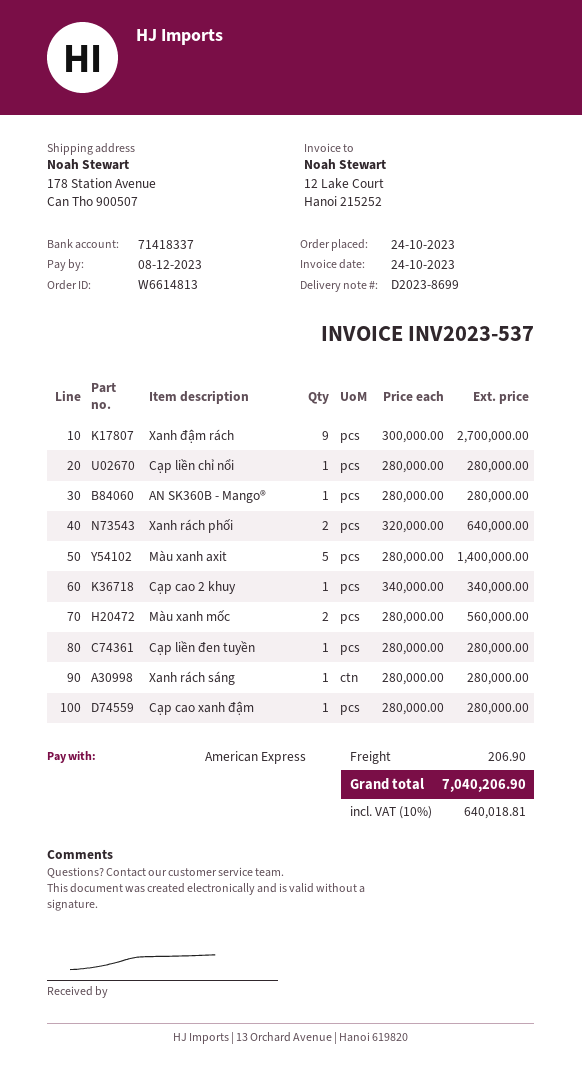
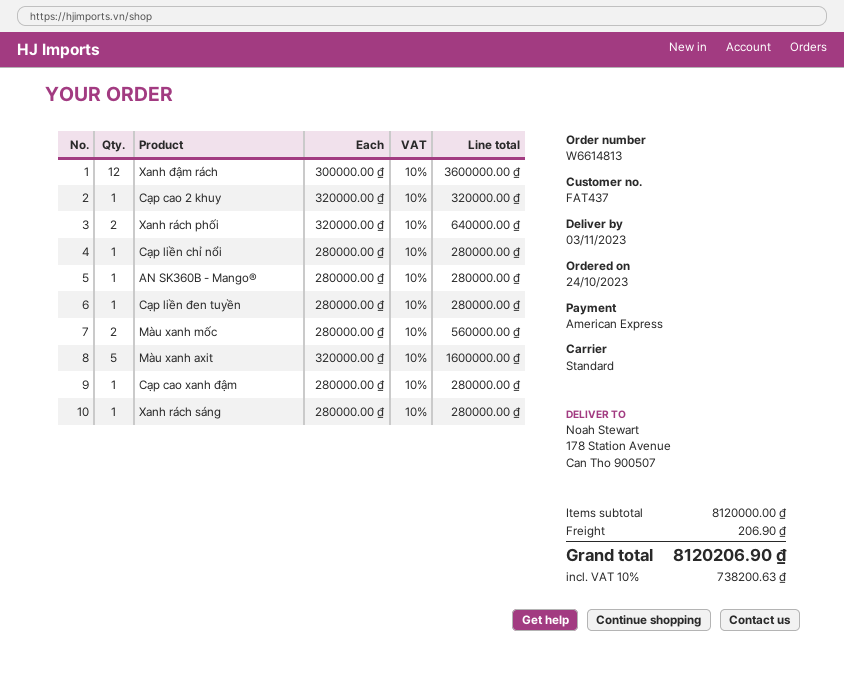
Xanh đậm rách: 9 x 300000.00 = 2700000.00 -> 12 x 300000.00 = 3600000.00
Màu xanh axit: 5 x 280000.00 = 1400000.00 -> 5 x 320000.00 = 1600000.00
Cạp cao 2 khuy: 1 x 340000.00 = 340000.00 -> 1 x 320000.00 = 320000.00
tax: 10% = 640018.81 -> 10% = 738200.63
total: 7040206.90 -> 8120206.90

